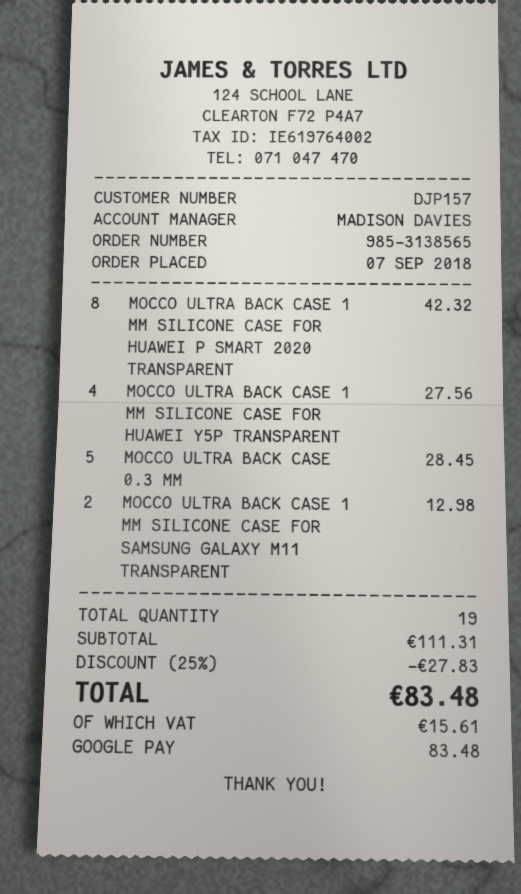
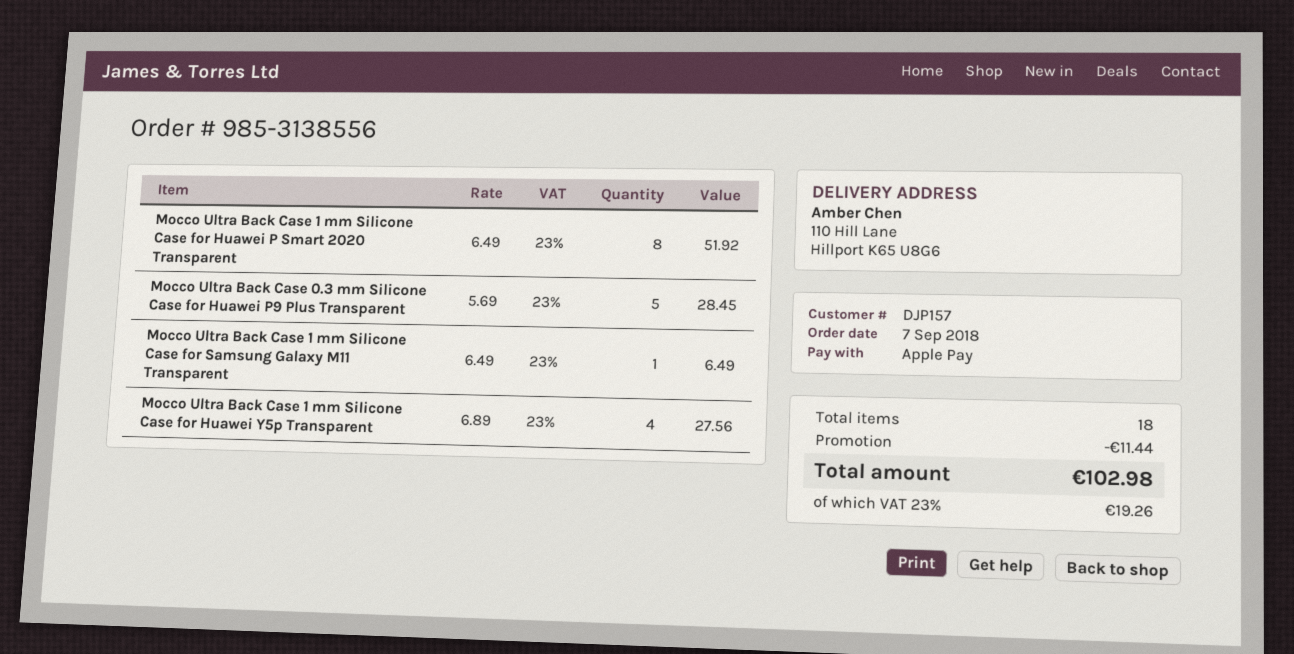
order number: 985-3138565 -> 985-3138556
payment method: Google Pay -> Apple Pay
MOCCO ULTRA BACK CASE 1 MM SILICONE CASE FOR HUAWEI P SMART 2020 TRANSPARENT: 8 for 42.32 -> 8 for 51.92
MOCCO ULTRA BACK CASE 1 MM SILICONE CASE FOR SAMSUNG GALAXY M11 TRANSPARENT: 2 for 12.98 -> 1 for 6.49
total quantity: 19 -> 18
discount: 27.83 -> 11.44
tax: 15.61 -> 19.26
total: 83.48 -> 102.98

